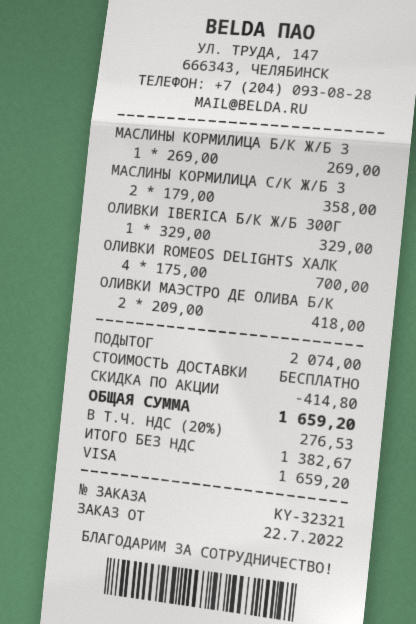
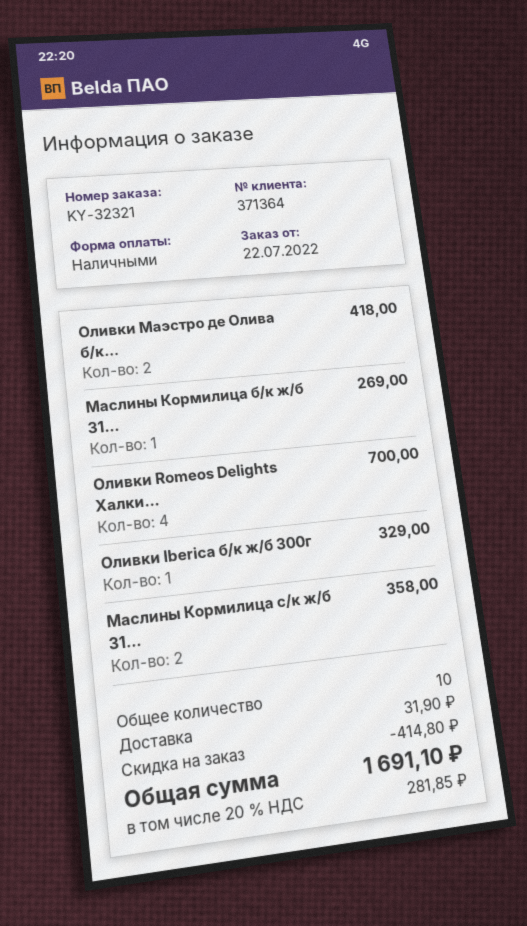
payment method: Visa -> cash
shipping: 0.00 -> 31.90
tax: 20% = 276.53 -> 20% = 281.85
total: 1659.20 -> 1691.10

